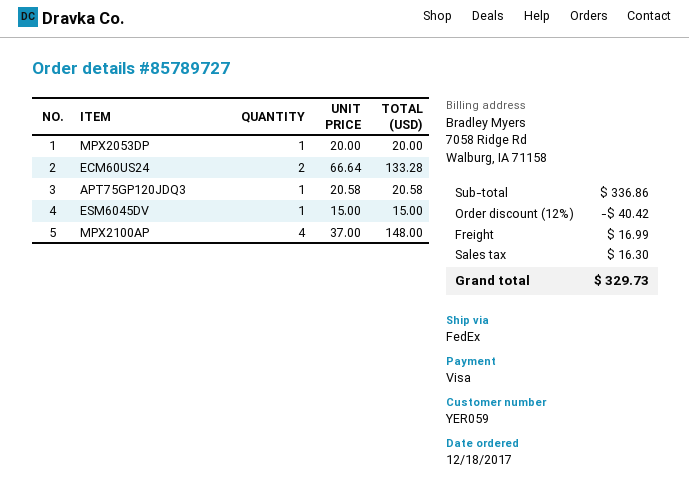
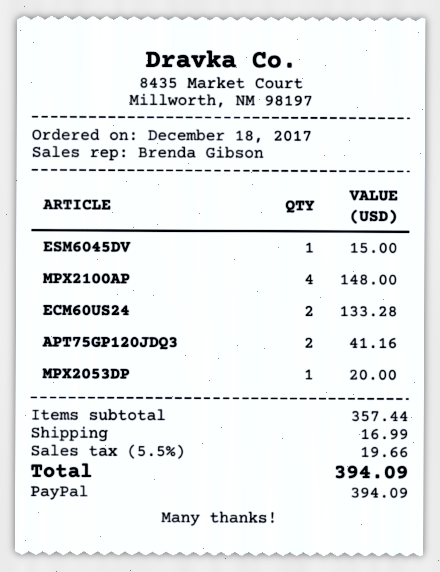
payment method: Visa -> PayPal
APT75GP120JDQ3: 1 for 20.58 -> 2 for 41.16
subtotal: 336.86 -> 357.44
discount: 12% = 40.42 -> none
tax: 16.30 -> 19.66
total: 329.73 -> 394.09

